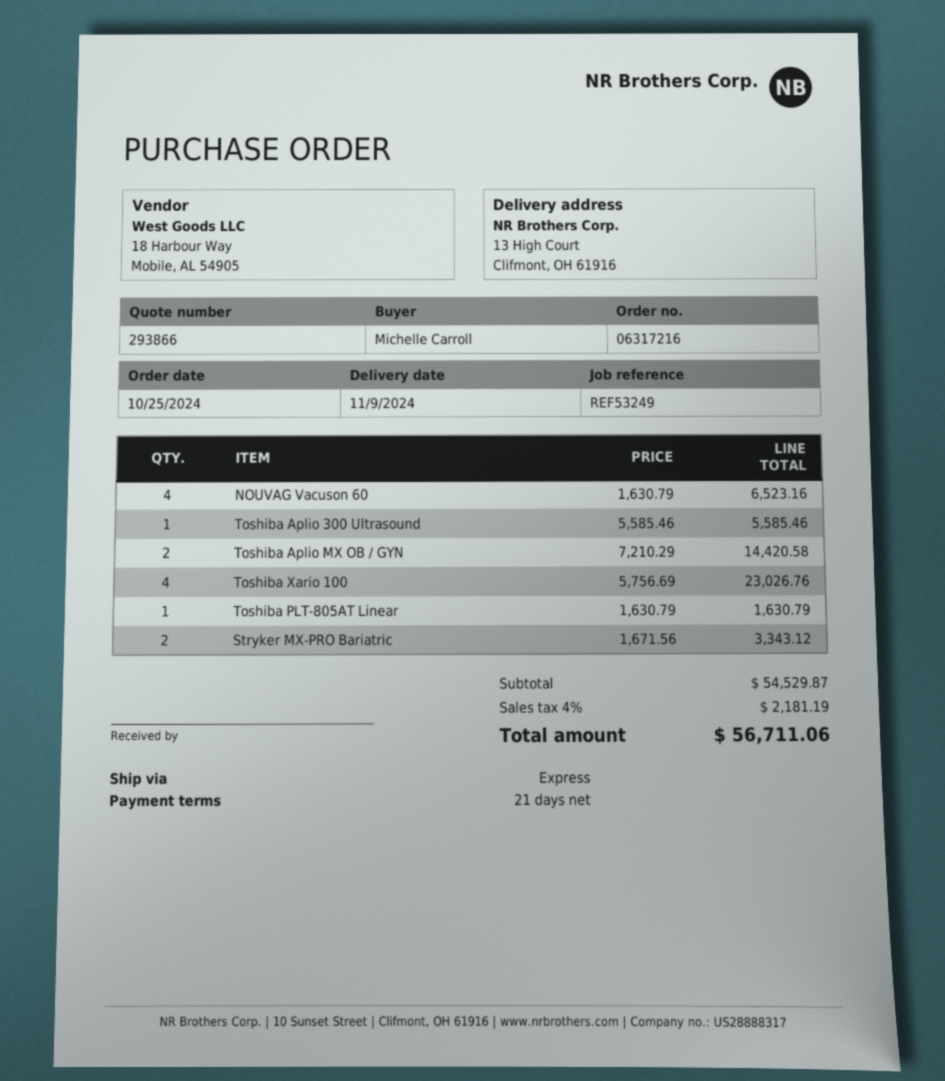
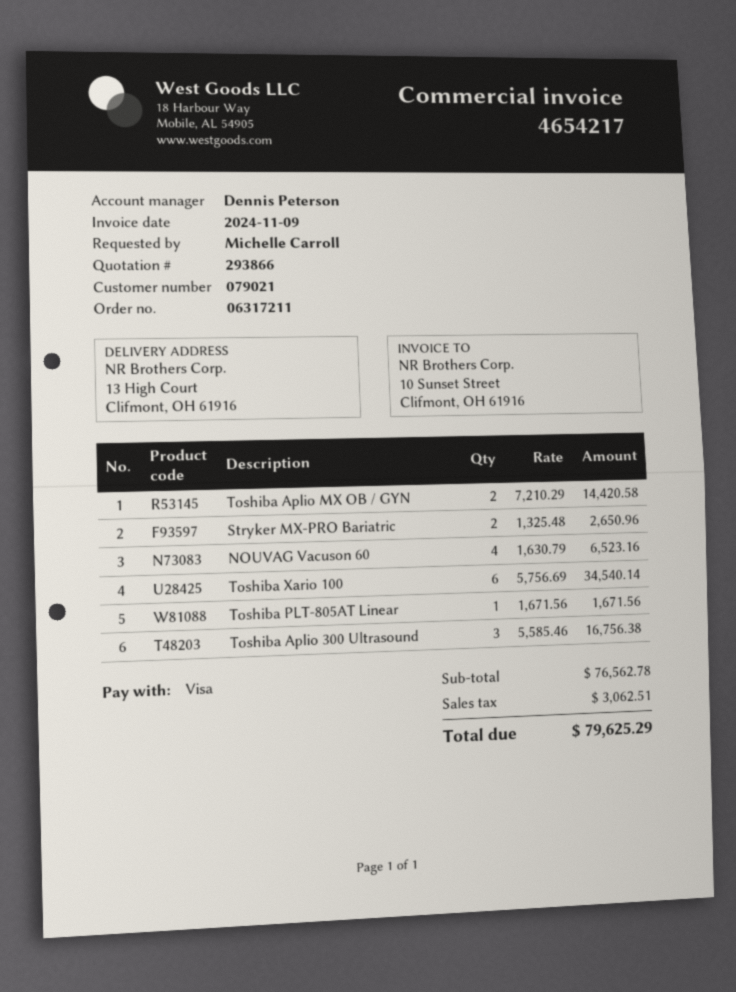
order number: 06317216 -> 06317211
Toshiba Aplio 300 Ultrasound: 1 x 5585.46 = 5585.46 -> 3 x 5585.46 = 16756.38
Toshiba Xario 100: 4 x 5756.69 = 23026.76 -> 6 x 5756.69 = 34540.14
Toshiba PLT-805AT Linear: 1 x 1630.79 = 1630.79 -> 1 x 1671.56 = 1671.56
Stryker MX-PRO Bariatric: 2 x 1671.56 = 3343.12 -> 2 x 1325.48 = 2650.96
subtotal: 54529.87 -> 76562.78
tax: 2181.19 -> 3062.51
total: 56711.06 -> 79625.29

